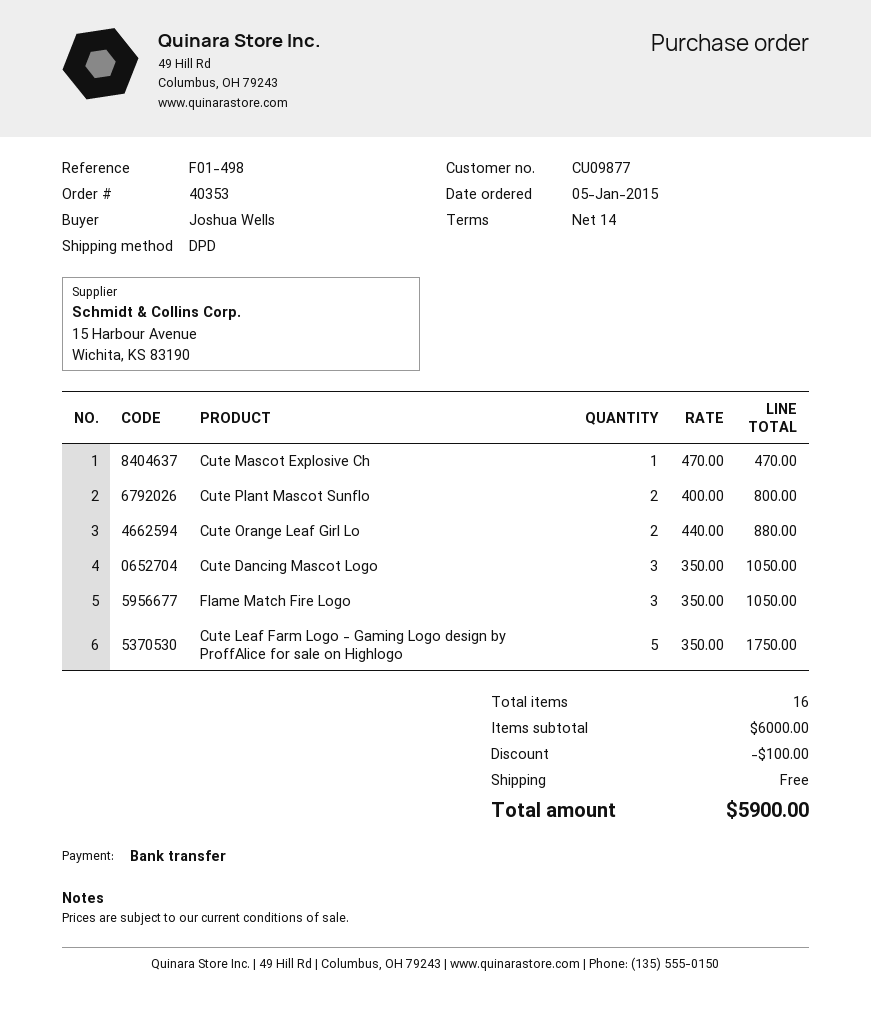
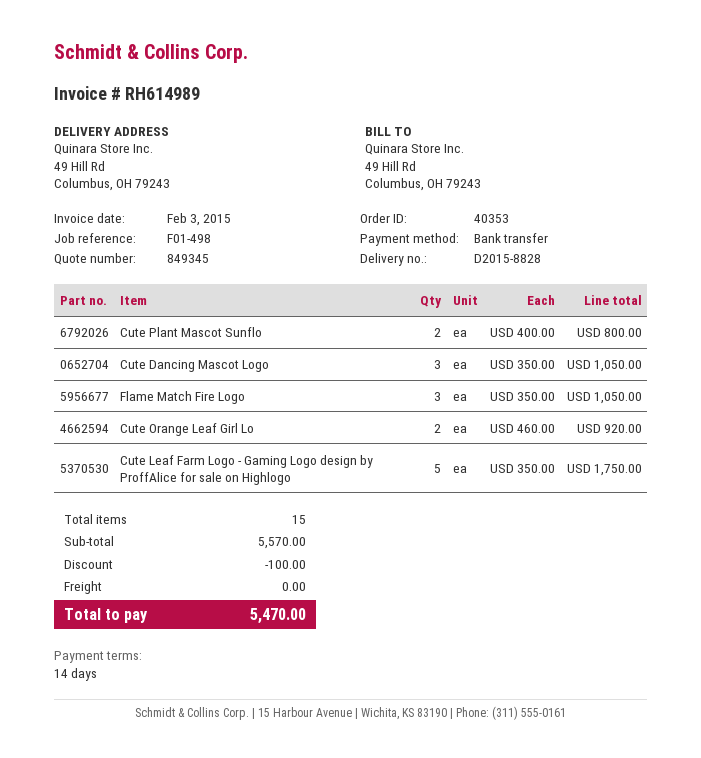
Cute Mascot Explosive Ch: 1 x 470.00 = 470.00 -> none
Cute Orange Leaf Girl Lo: 2 x 440.00 = 880.00 -> 2 x 460.00 = 920.00
total quantity: 16 -> 15
subtotal: 6000.00 -> 5570.00
total: 5900.00 -> 5470.00

